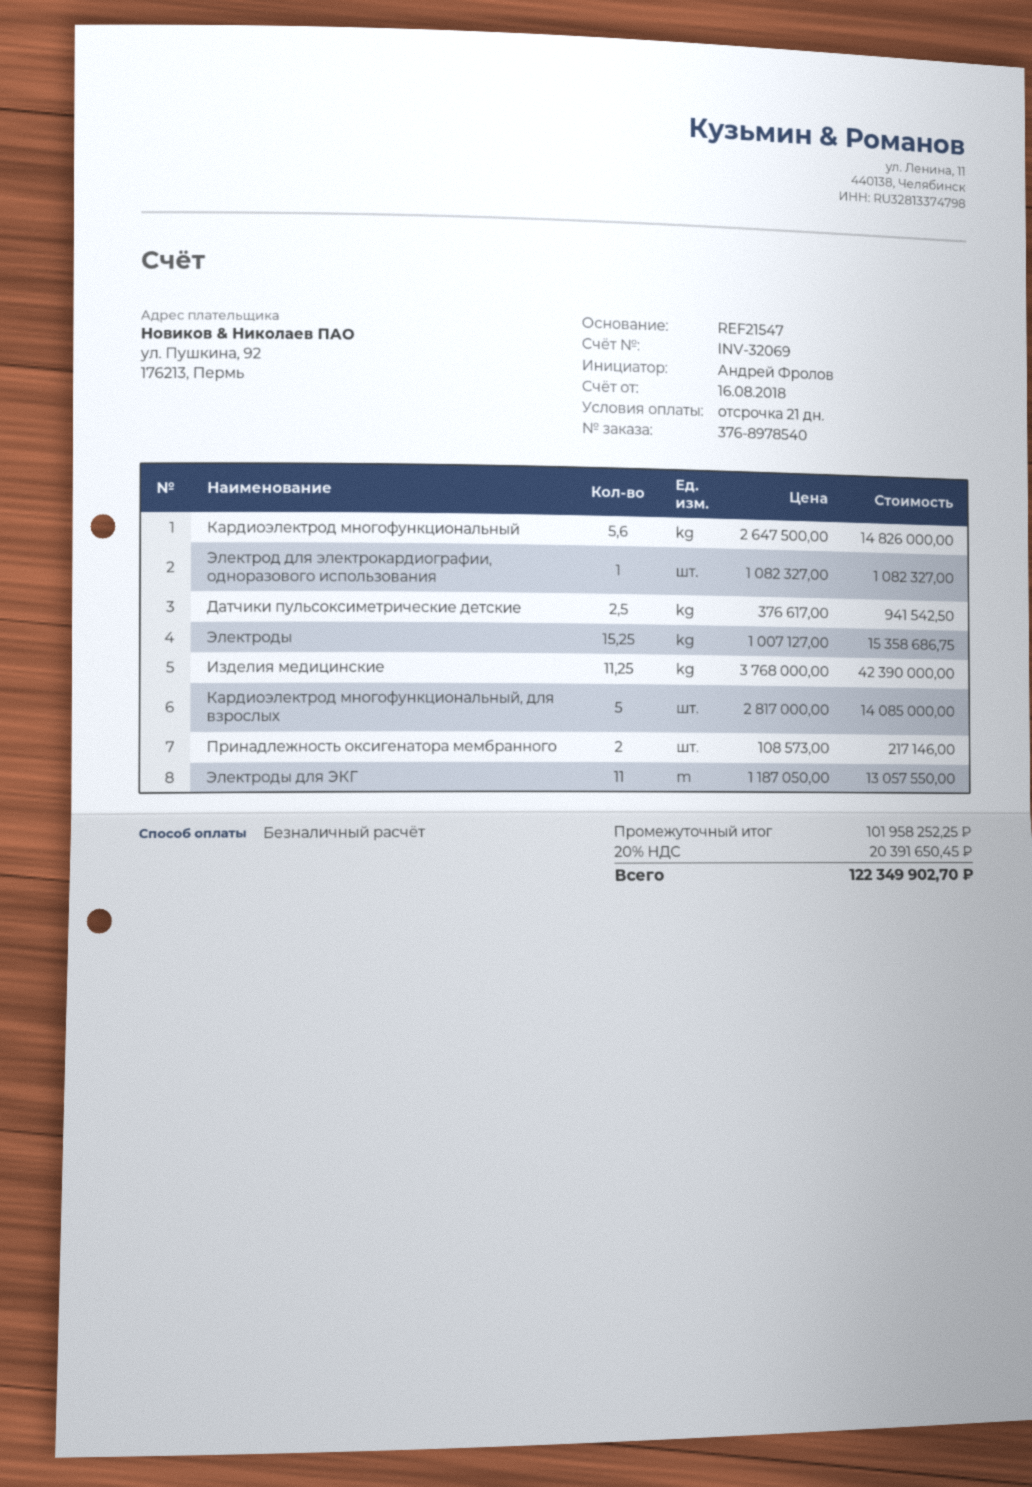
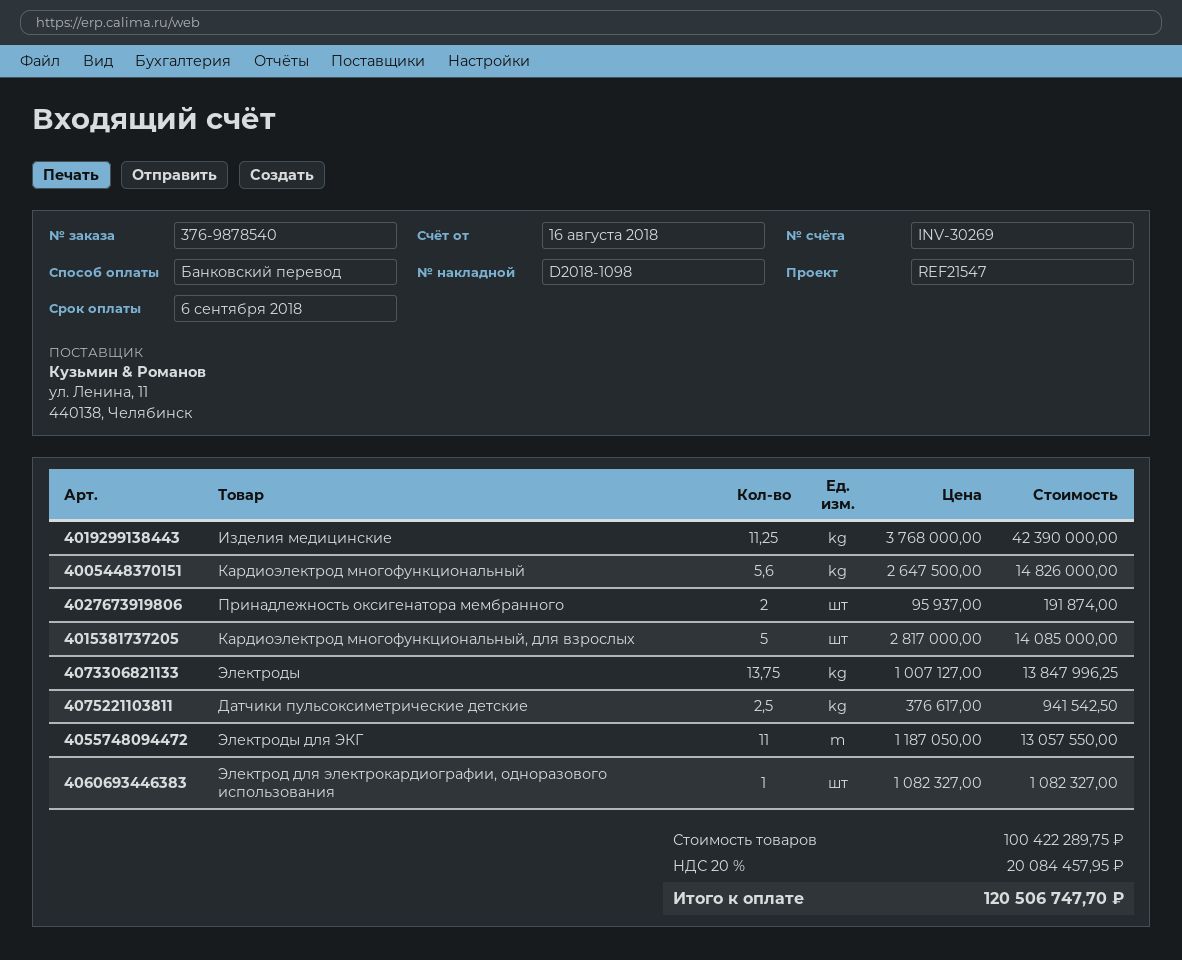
order number: 376-8978540 -> 376-9878540
invoice number: INV-32069 -> INV-30269
Электроды: 15.25 x 1007127.00 = 15358686.75 -> 13.75 x 1007127.00 = 13847996.25
Принадлежность оксигенатора мембранного: 2 x 108573.00 = 217146.00 -> 2 x 95937.00 = 191874.00
subtotal: 101958252.25 -> 100422289.75
tax: 20% = 20391650.45 -> 20% = 20084457.95
total: 122349902.70 -> 120506747.70

